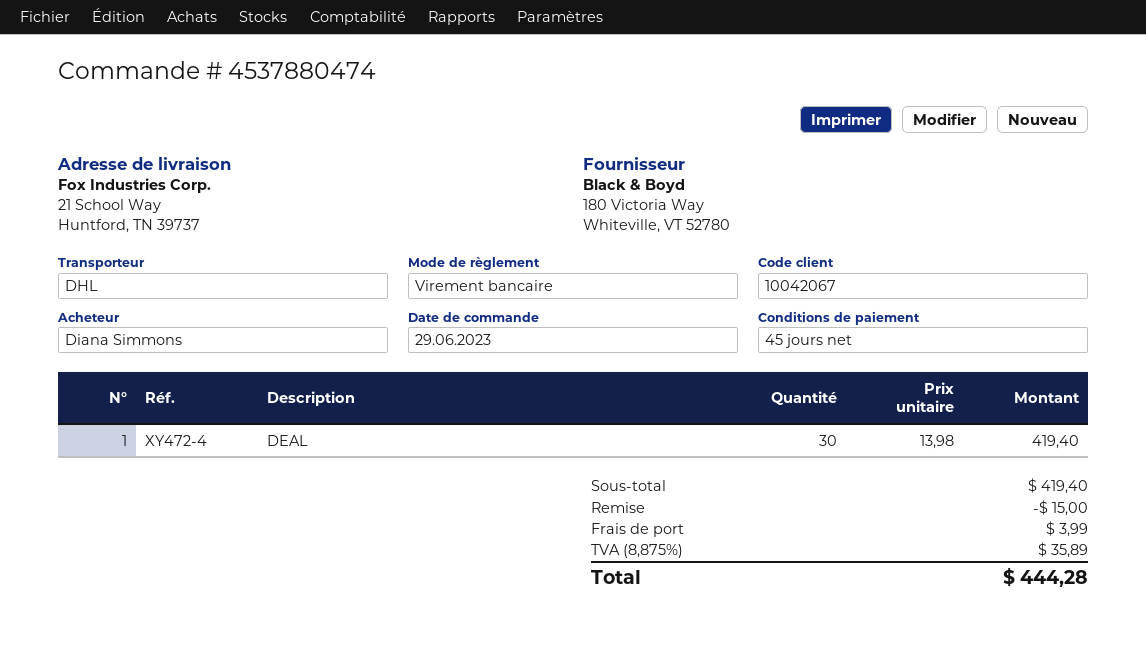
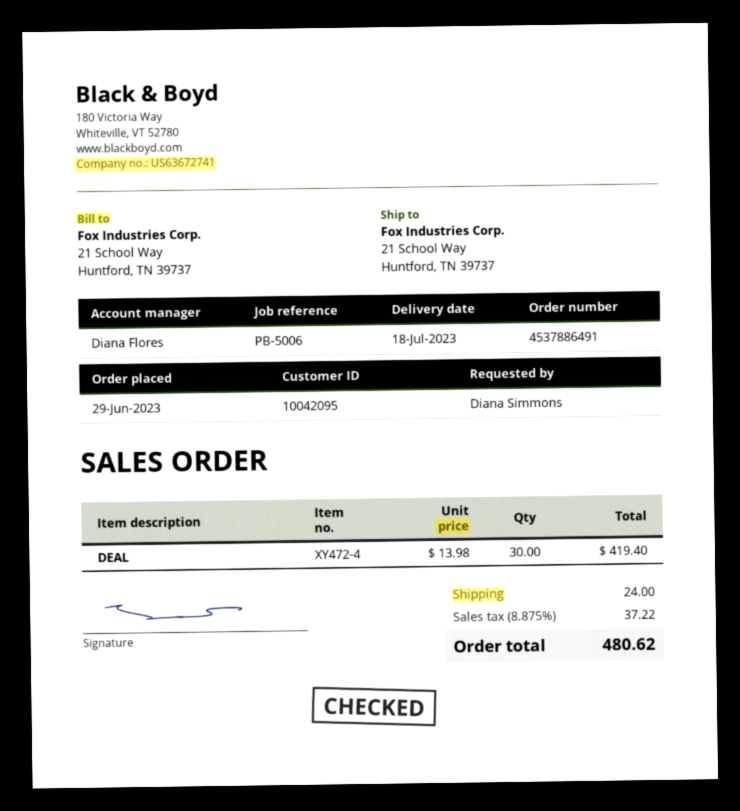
order number: 4537880474 -> 4537886491
customer number: 10042067 -> 10042095
discount: 15.00 -> none
shipping: 3.99 -> 24.00
tax: 8.875% = 35.89 -> 8.875% = 37.22
total: 444.28 -> 480.62

